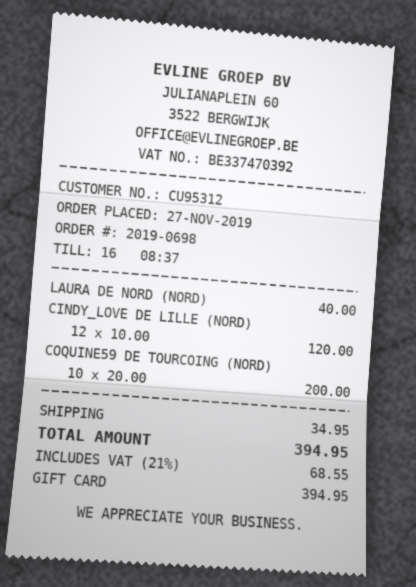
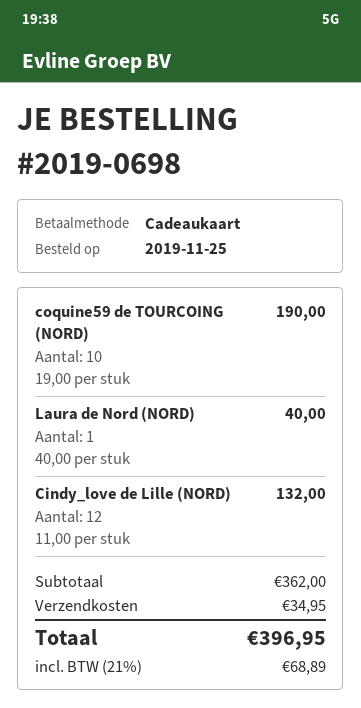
order date: 2019-11-27 -> 2019-11-25
CINDY_LOVE DE LILLE (NORD): 12 x 10.00 = 120.00 -> 12 x 11.00 = 132.00
COQUINE59 DE TOURCOING (NORD): 10 x 20.00 = 200.00 -> 10 x 19.00 = 190.00
tax: 21% = 68.55 -> 21% = 68.89
total: 394.95 -> 396.95

